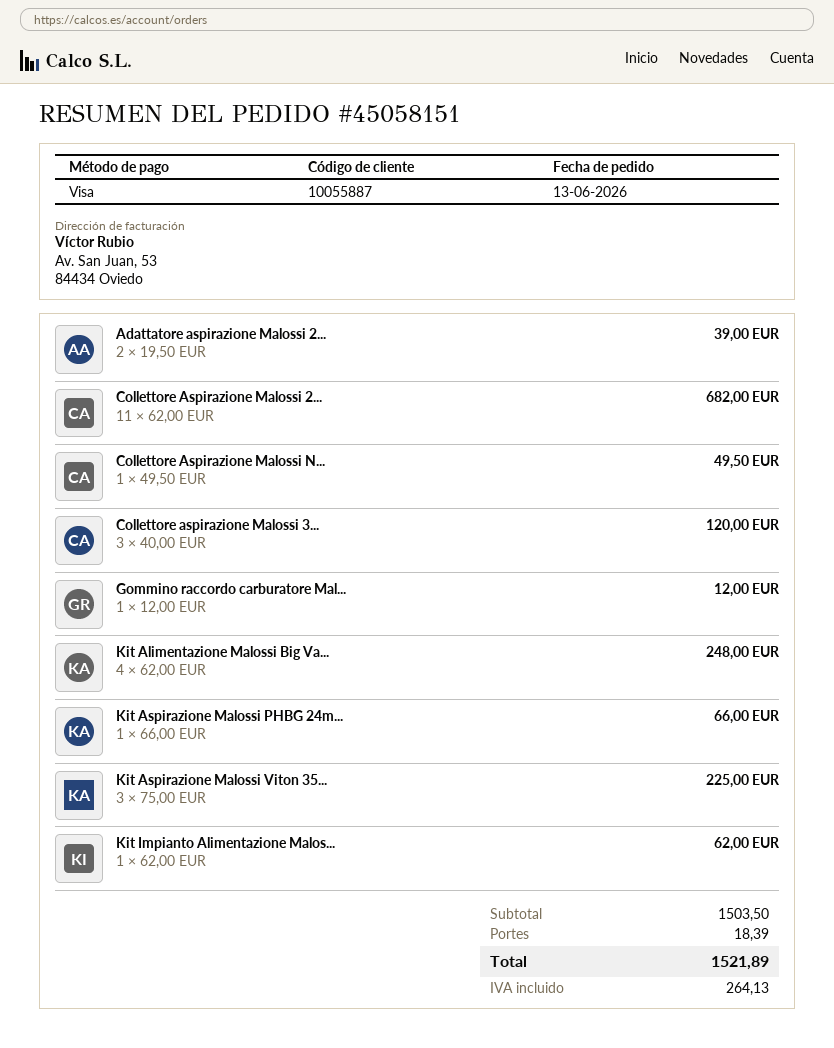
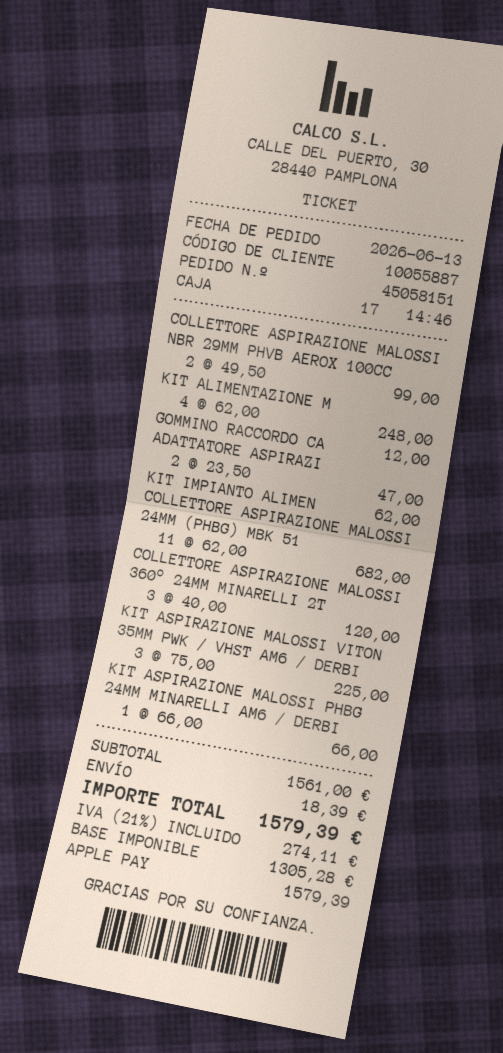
payment method: Visa -> Apple Pay
Adattatore aspirazione Malossi 2...: 2 x 19.50 = 39.00 -> 2 x 23.50 = 47.00
Collettore Aspirazione Malossi N...: 1 x 49.50 = 49.50 -> 2 x 49.50 = 99.00
subtotal: 1503.50 -> 1561.00
tax: 264.13 -> 274.11
total: 1521.89 -> 1579.39

